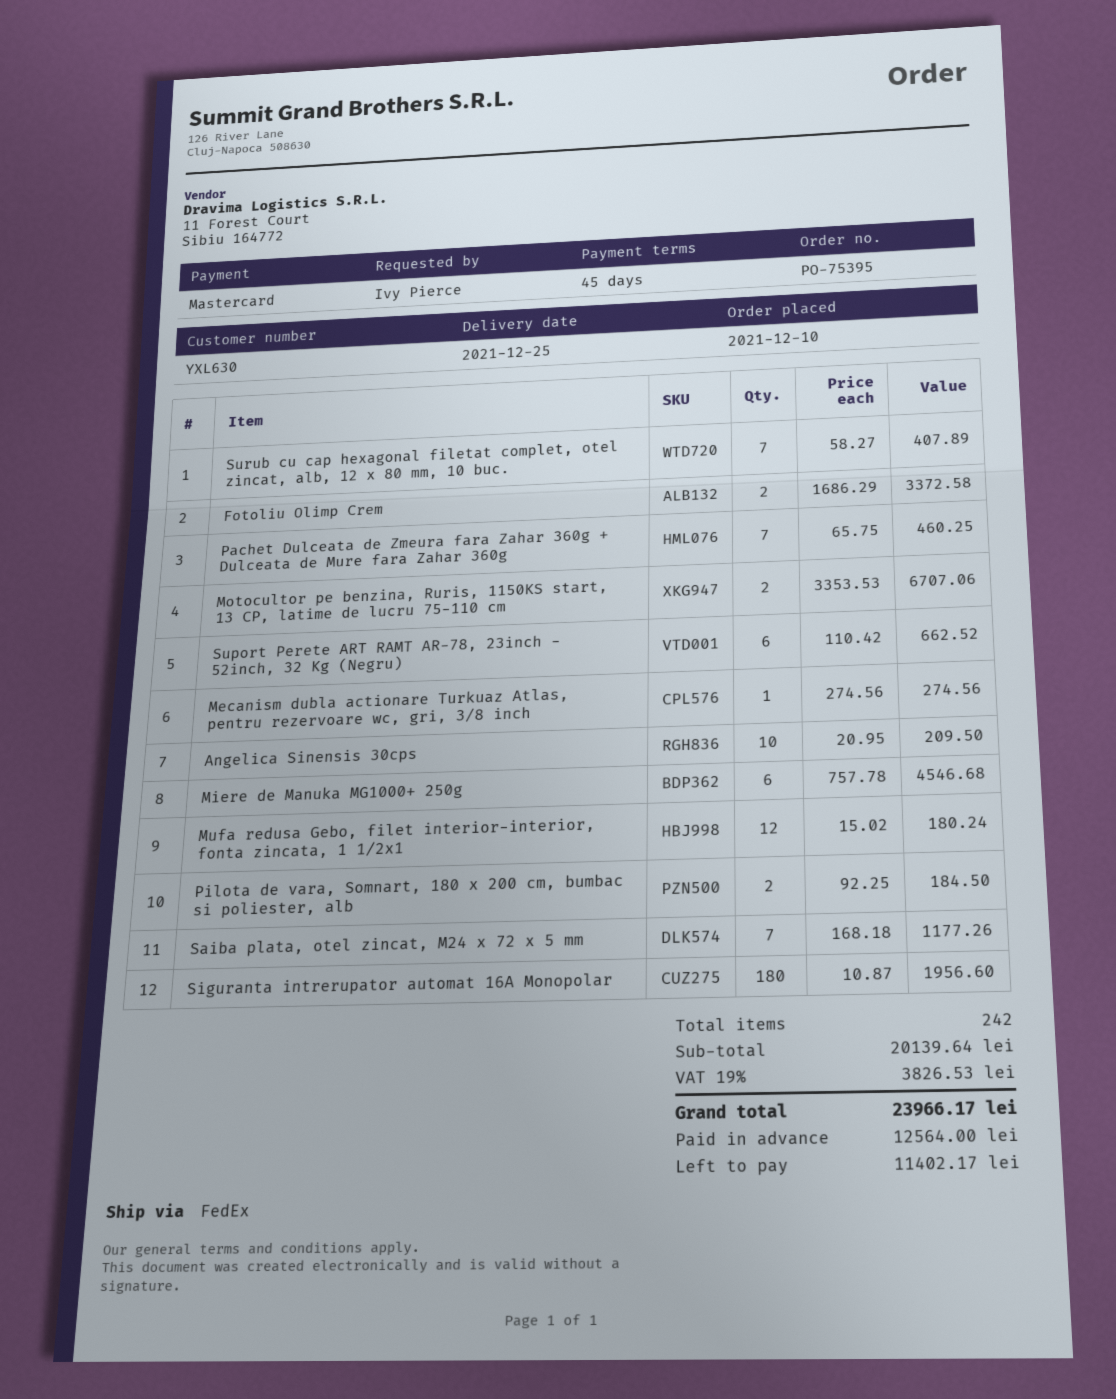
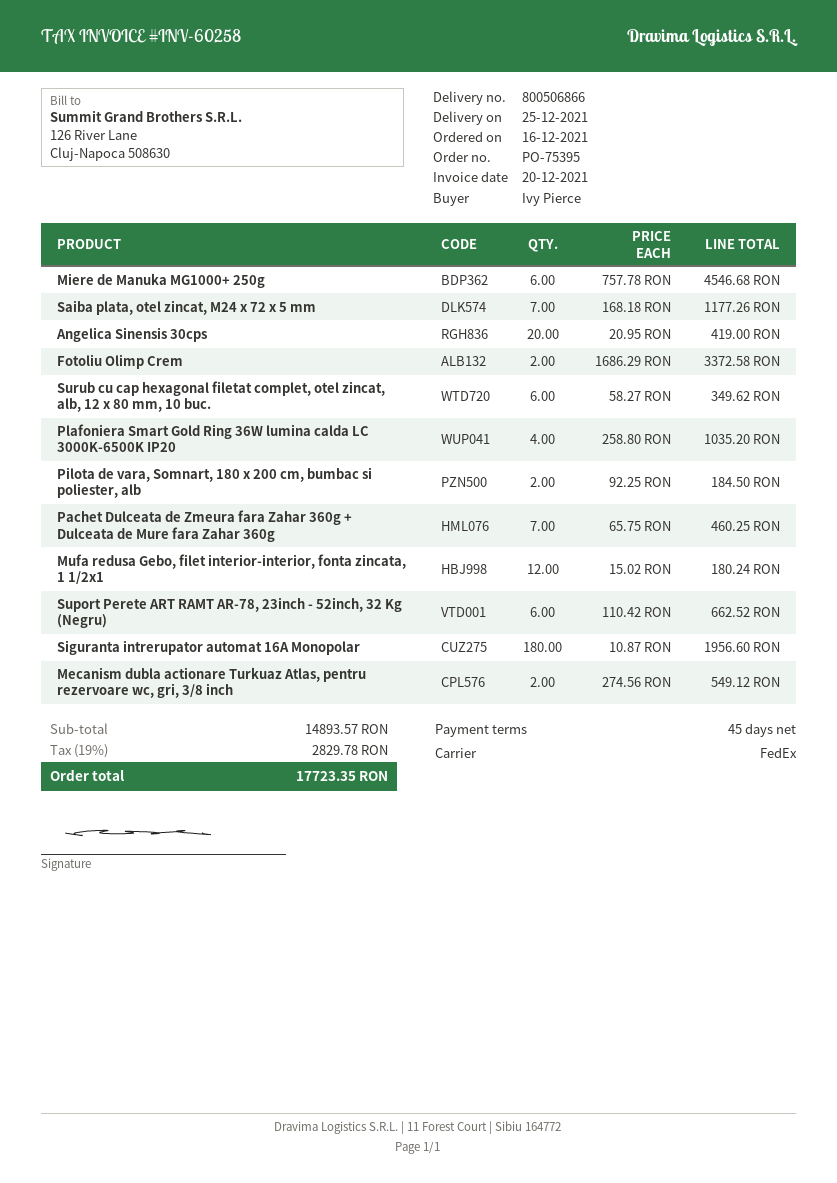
order date: 2021-12-10 -> 2021-12-16
Surub cu cap hexagonal filetat complet, otel zincat, alb, 12 x 80 mm, 10 buc.: 7 x 58.27 = 407.89 -> 6 x 58.27 = 349.62
Motocultor pe benzina, Ruris, 1150KS start, 13 CP, latime de lucru 75-110 cm: 2 x 3353.53 = 6707.06 -> none
Mecanism dubla actionare Turkuaz Atlas, pentru rezervoare wc, gri, 3/8 inch: 1 x 274.56 = 274.56 -> 2 x 274.56 = 549.12
Angelica Sinensis 30cps: 10 x 20.95 = 209.50 -> 20 x 20.95 = 419.00
Plafoniera Smart Gold Ring 36W lumina calda LC 3000K-6500K IP20: none -> 4 x 258.80 = 1035.20
subtotal: 20139.64 -> 14893.57
tax: 19% = 3826.53 -> 19% = 2829.78
total: 23966.17 -> 17723.35

